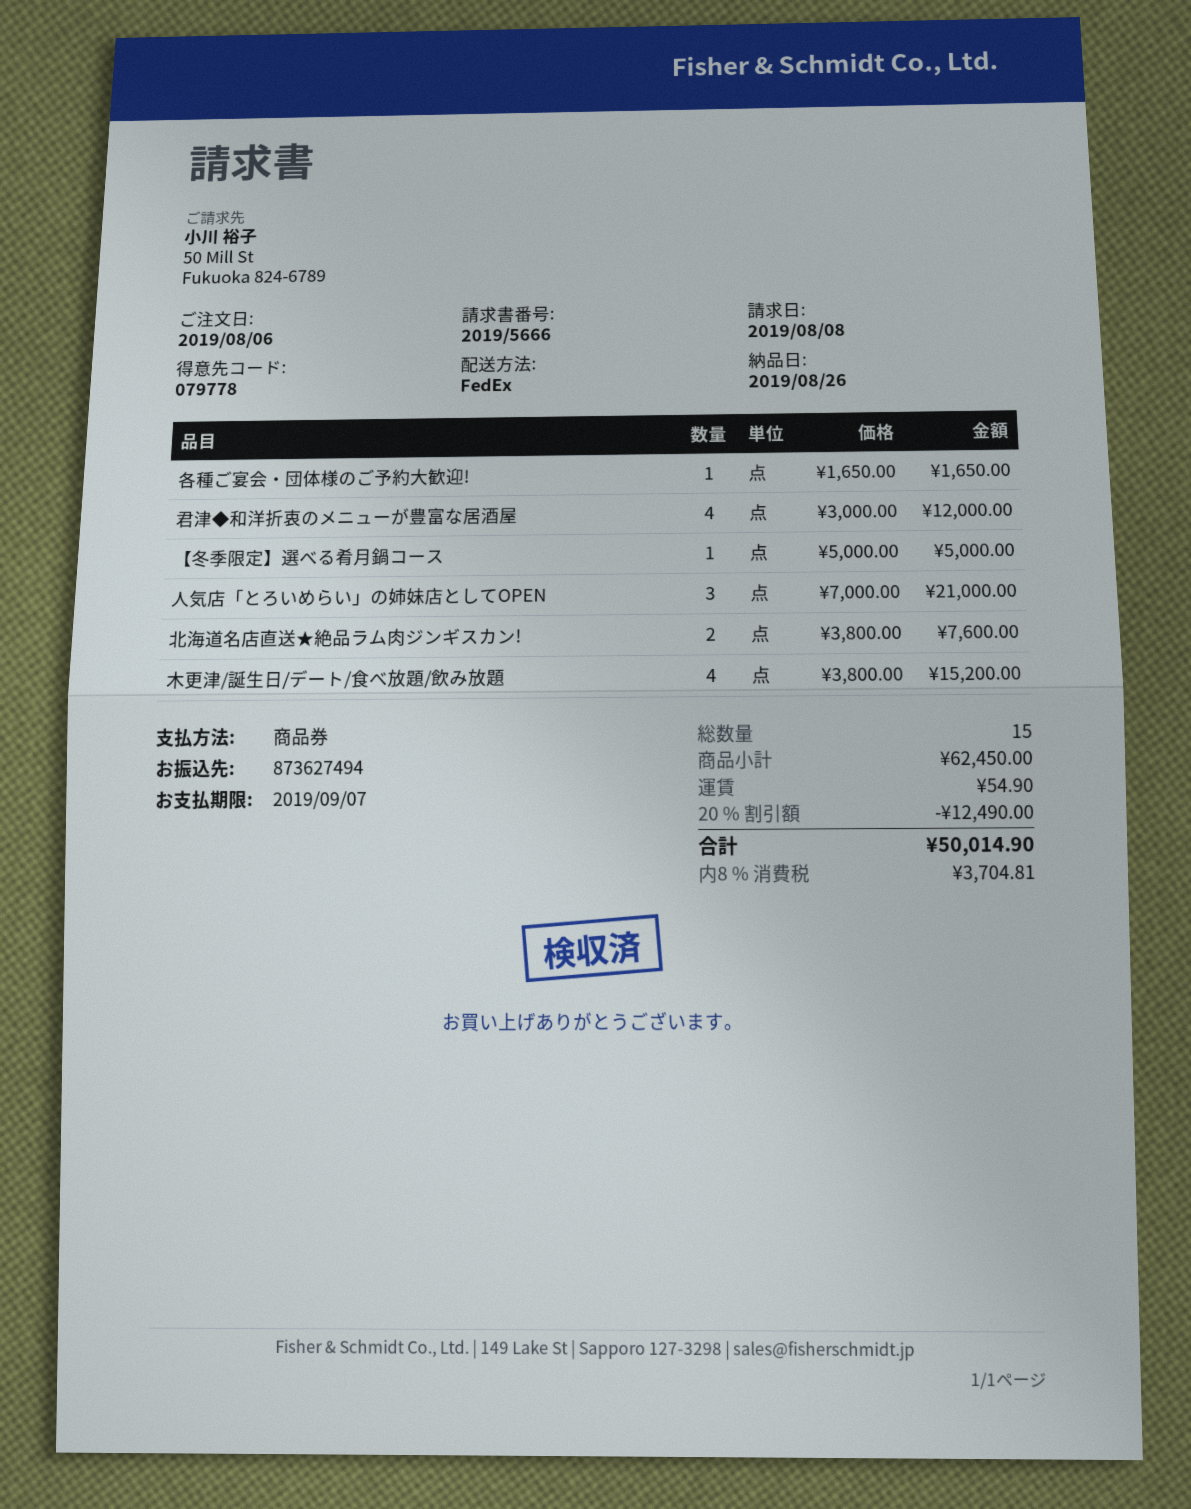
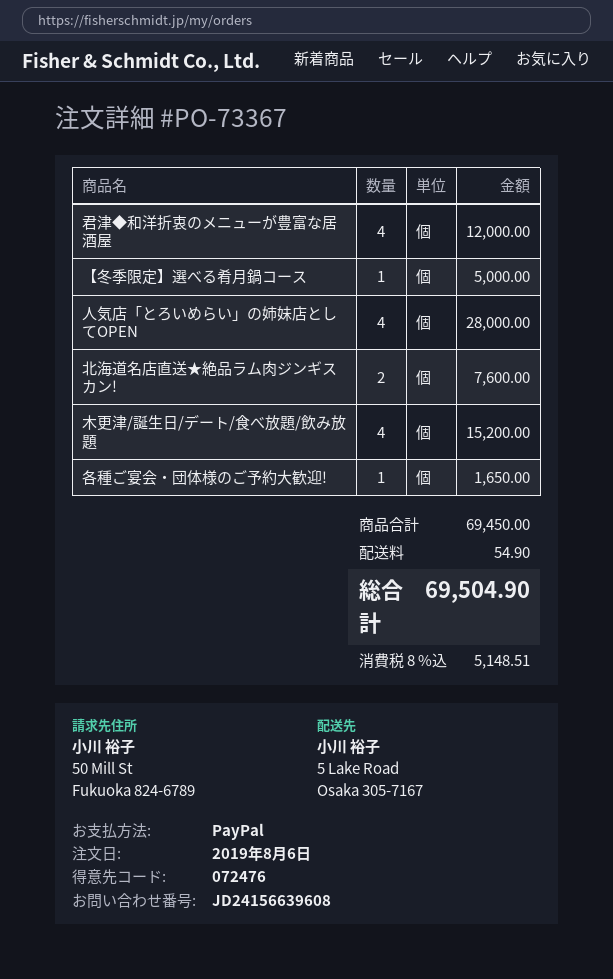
customer number: 079778 -> 072476
payment method: gift card -> PayPal
人気店「とろいめらい」の姉妹店としてOPEN: 3 for 21000.00 -> 4 for 28000.00
subtotal: 62450.00 -> 69450.00
discount: 20% = 12490.00 -> none
tax: 8% = 3704.81 -> 8% = 5148.51
total: 50014.90 -> 69504.90

